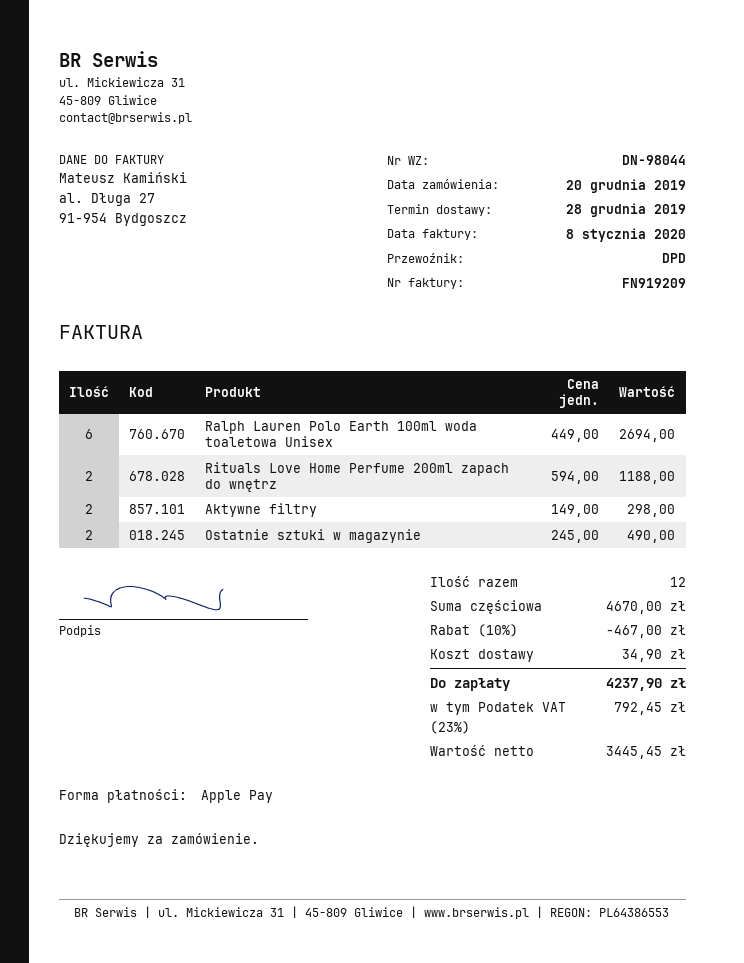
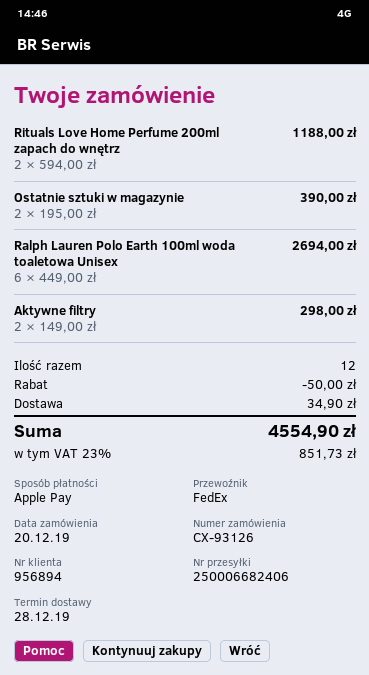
shipping method: DPD -> FedEx
Ostatnie sztuki w magazynie: 2 x 245.00 = 490.00 -> 2 x 195.00 = 390.00
discount: 467.00 -> 50.00
tax: 23% = 792.45 -> 23% = 851.73
total: 4237.90 -> 4554.90

